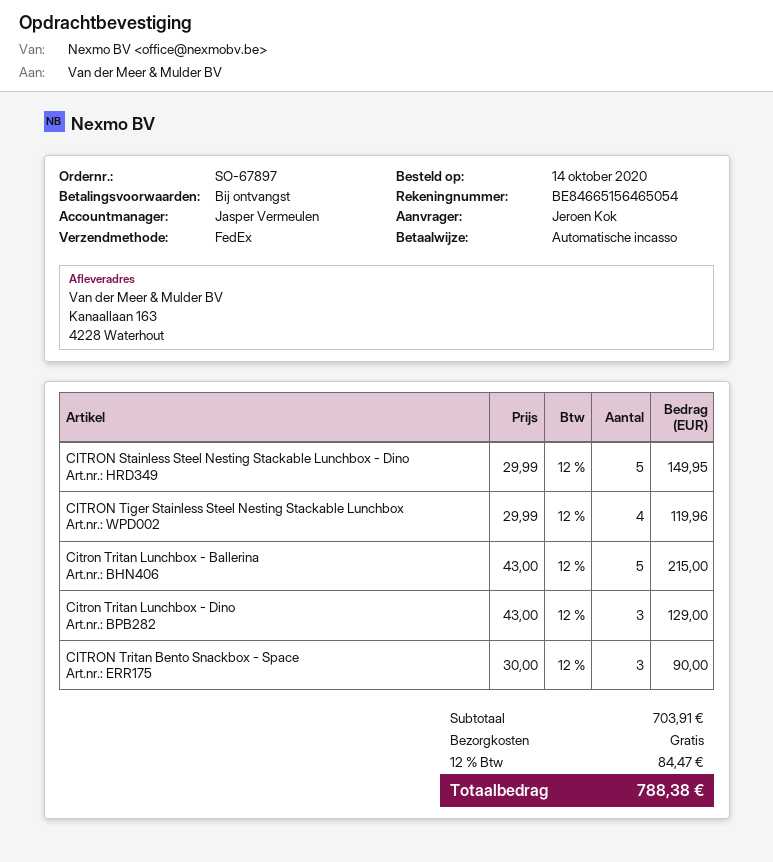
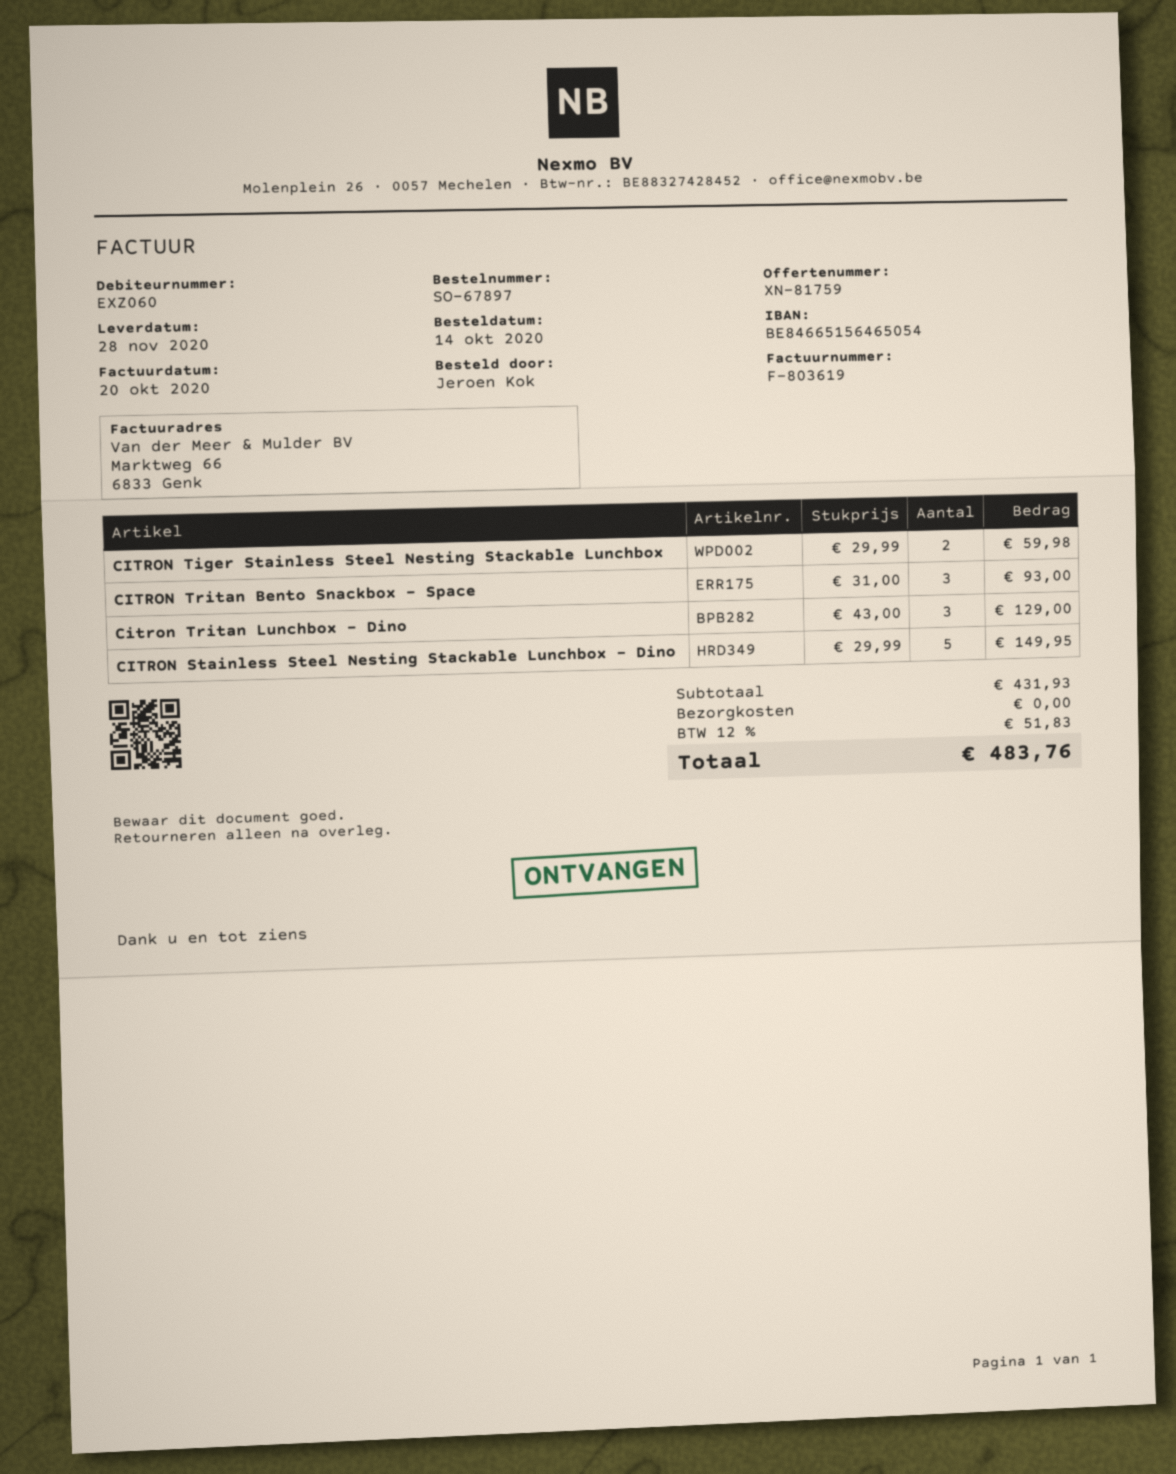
CITRON Tiger Stainless Steel Nesting Stackable Lunchbox: 4 x 29.99 = 119.96 -> 2 x 29.99 = 59.98
Citron Tritan Lunchbox - Ballerina: 5 x 43.00 = 215.00 -> none
CITRON Tritan Bento Snackbox - Space: 3 x 30.00 = 90.00 -> 3 x 31.00 = 93.00
subtotal: 703.91 -> 431.93
tax: 12% = 84.47 -> 12% = 51.83
total: 788.38 -> 483.76

